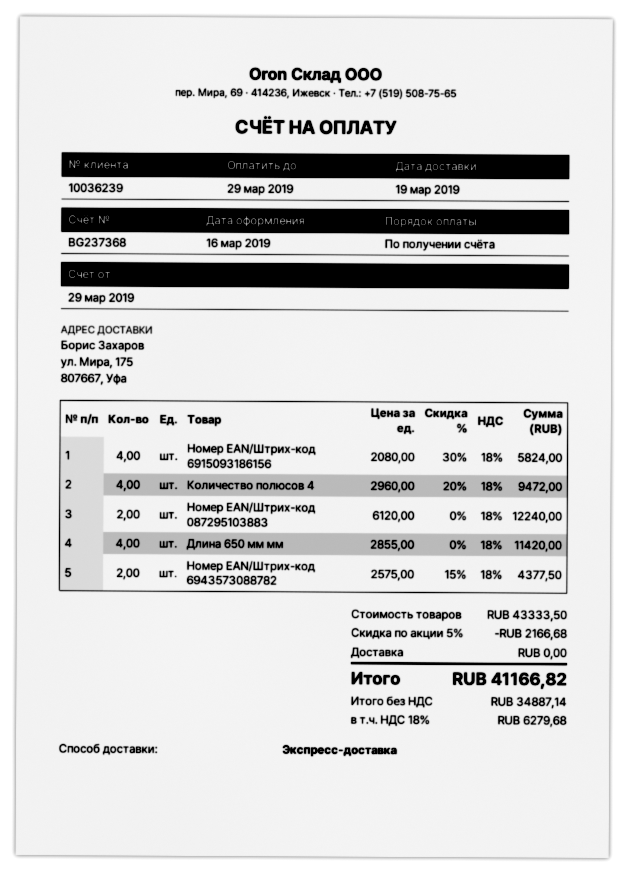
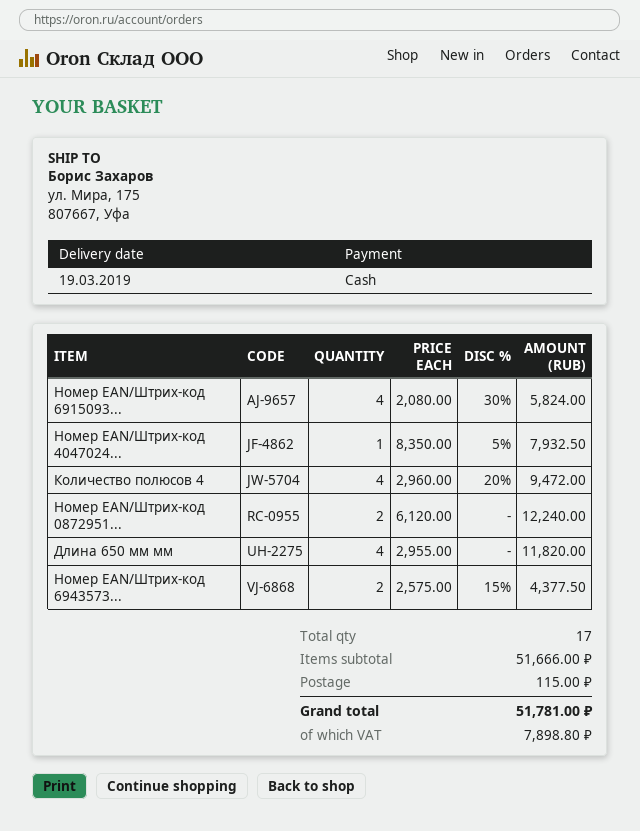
Длина 650 мм мм: 4 x 2855.00 = 11420.00 -> 4 x 2955.00 = 11820.00
Номер EAN/Штрих-код 4047024...: none -> 1 x 8350.00 - 5% = 7932.50
subtotal: 43333.50 -> 51666.00
discount: 5% = 2166.68 -> none
shipping: 0.00 -> 115.00
tax: 6279.68 -> 7898.80
total: 41166.82 -> 51781.00

